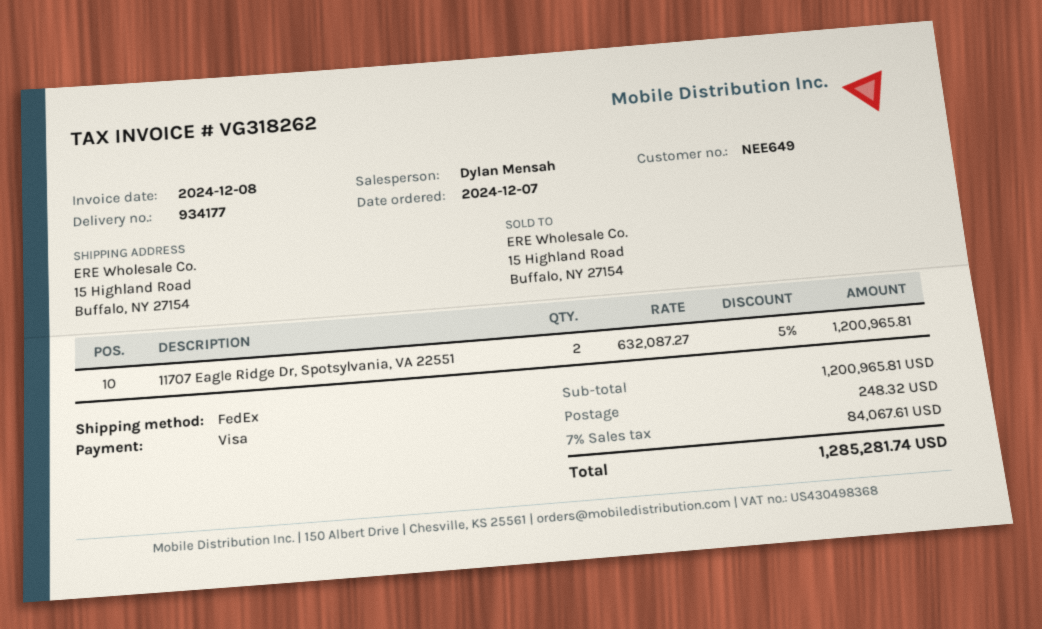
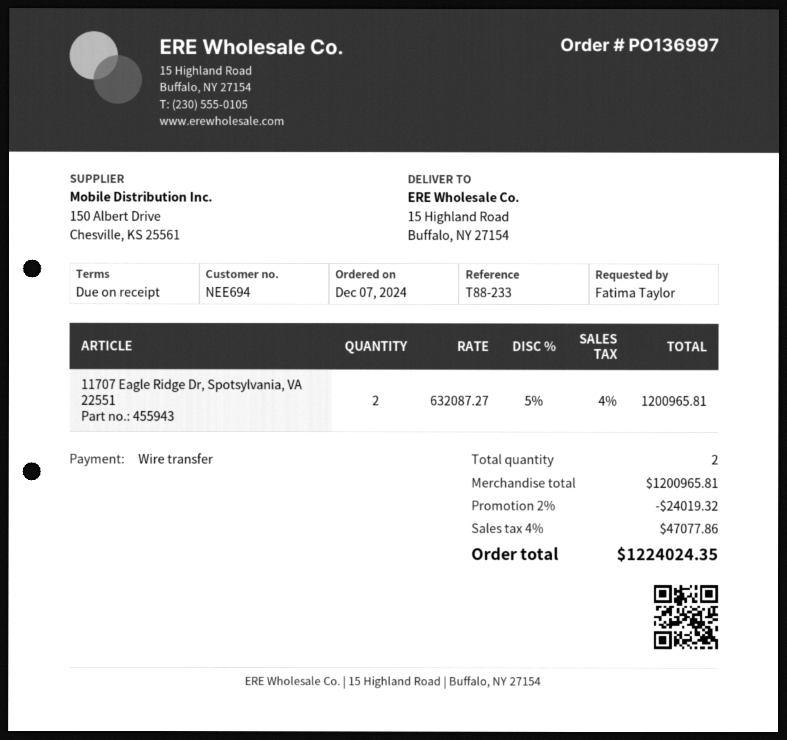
customer number: NEE649 -> NEE694
payment method: Visa -> bank transfer
discount: none -> 2% = 24019.32
shipping: 248.32 -> none
tax: 7% = 84067.61 -> 4% = 47077.86
total: 1285281.74 -> 1224024.35

